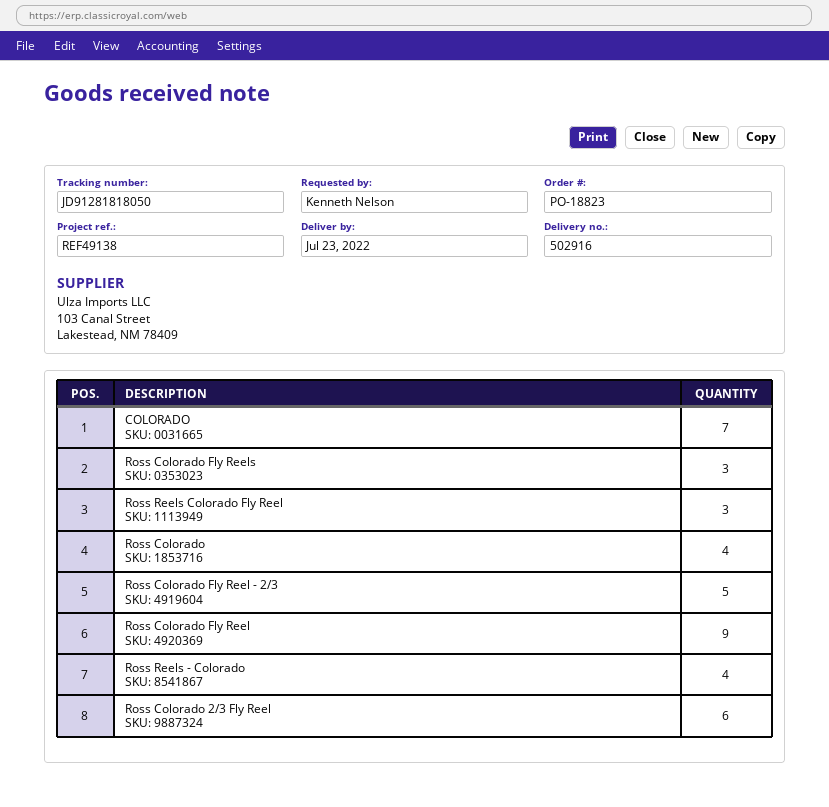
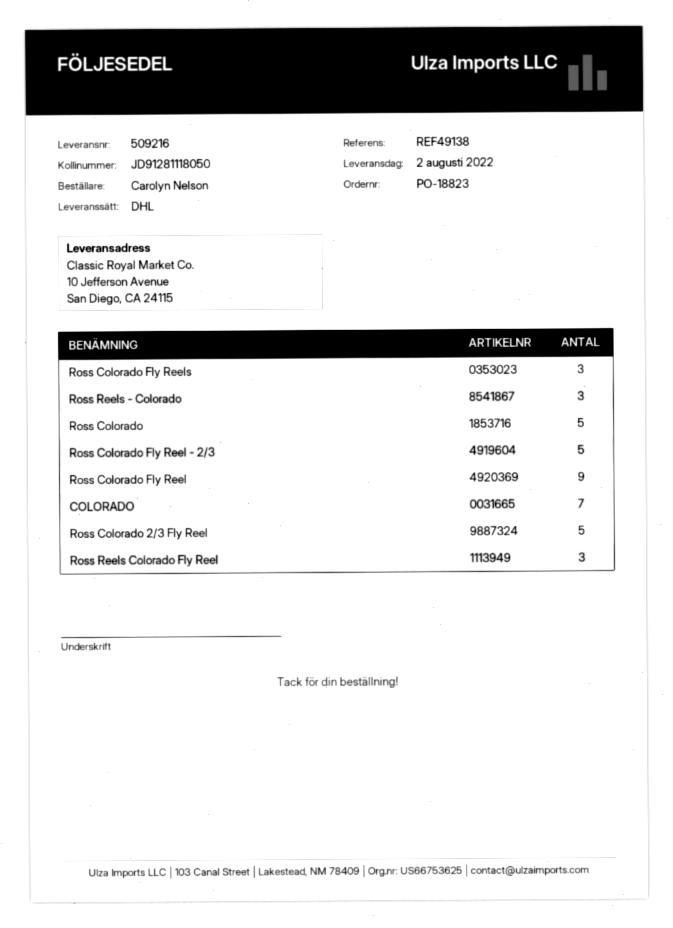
delivery note number: 502916 -> 509216
delivery date: 2022-07-23 -> 2022-08-02
ordered by: Kenneth Nelson -> Carolyn Nelson
tracking number: JD91281818050 -> JD91281118050
Ross Colorado: 4 -> 5
Ross Reels - Colorado: 4 -> 3
Ross Colorado 2/3 Fly Reel: 6 -> 5

